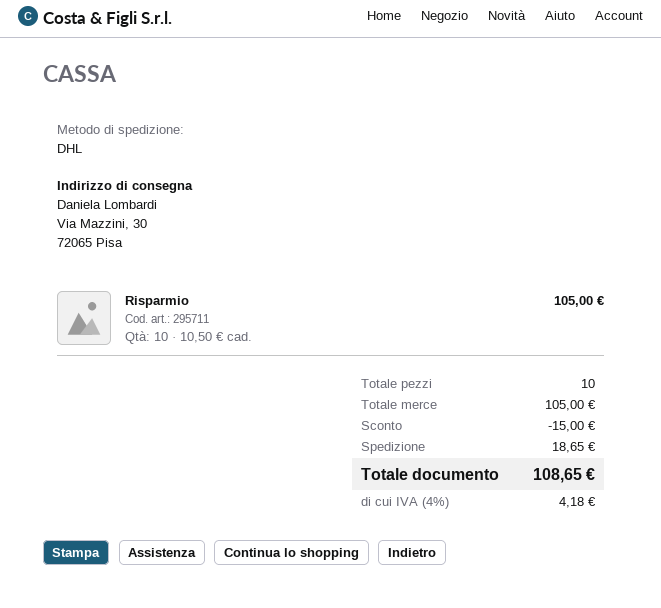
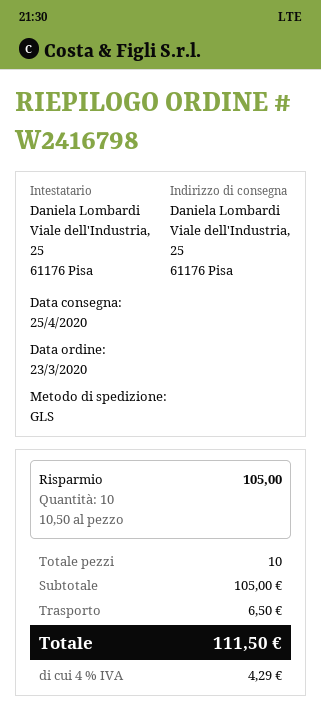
shipping method: DHL -> GLS
ship to: Via Mazzini, 30, 72065 Pisa -> Viale dell'Industria, 25, 61176 Pisa
discount: 15.00 -> none
shipping: 18.65 -> 6.50
tax: 4% = 4.18 -> 4% = 4.29
total: 108.65 -> 111.50

